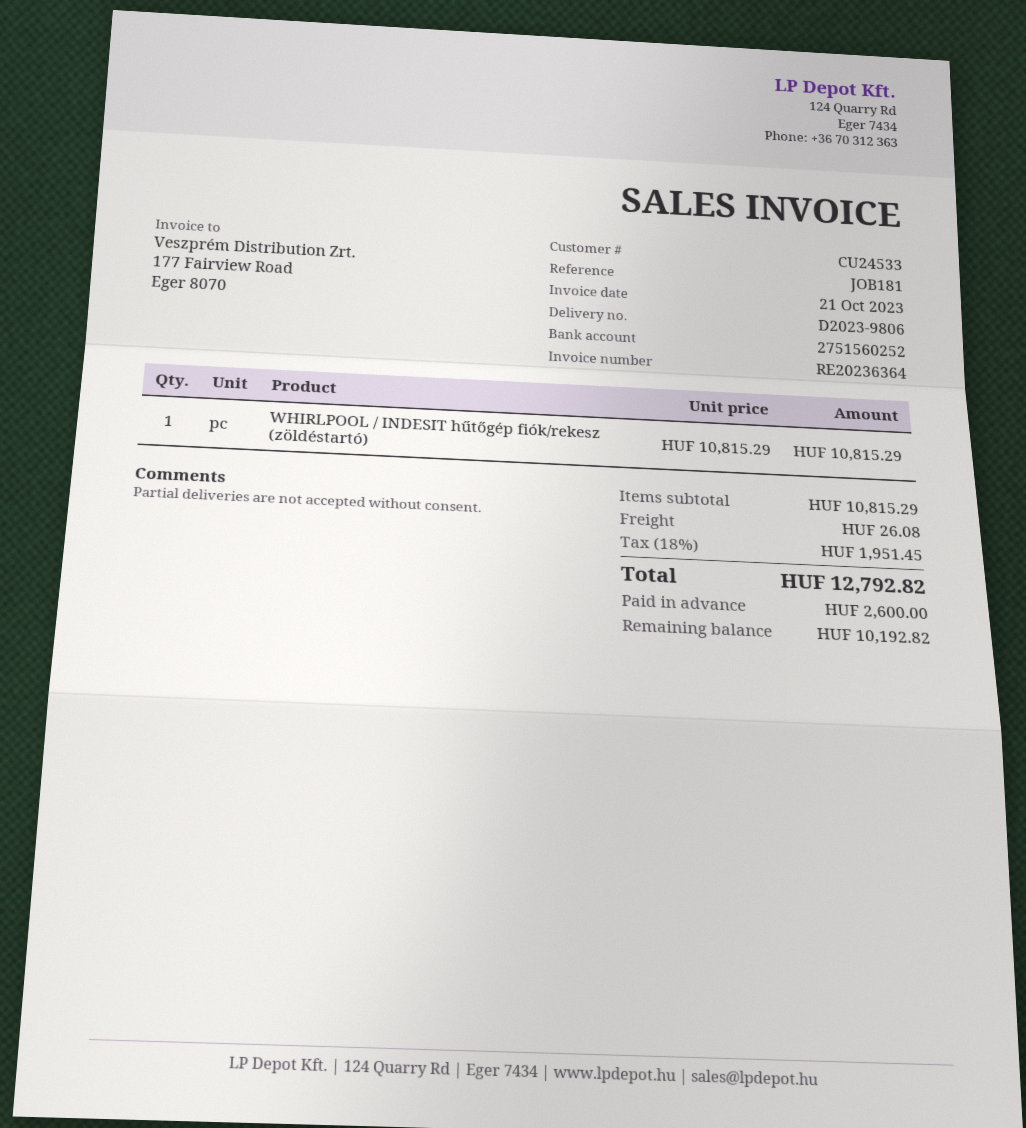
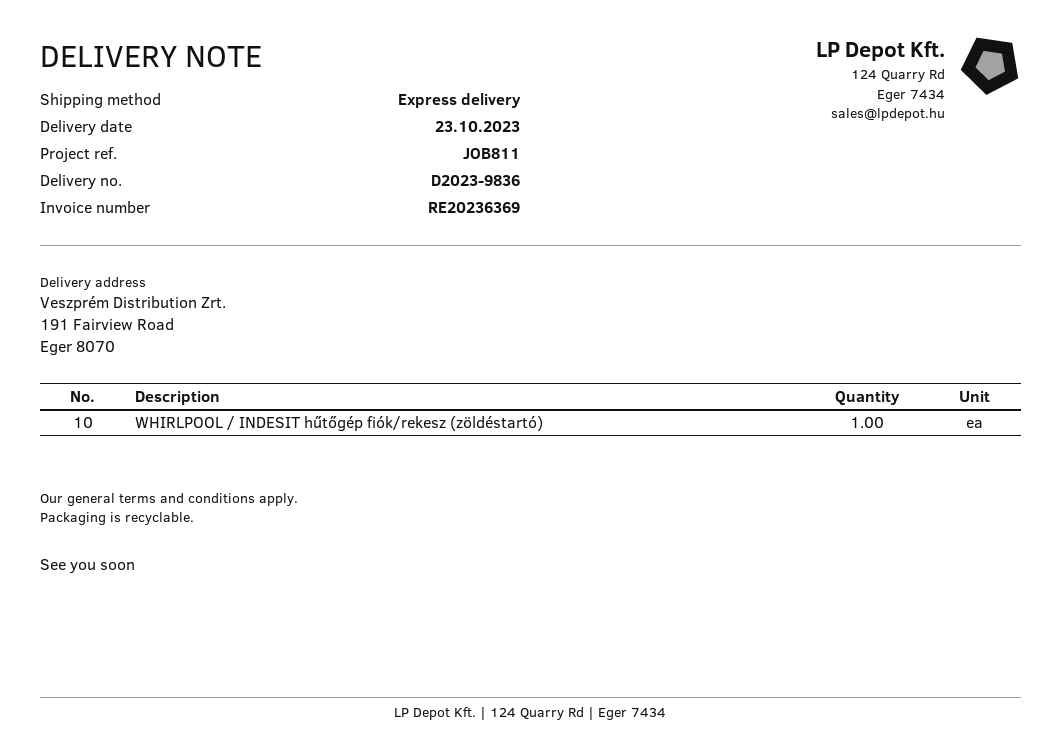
delivery note number: D2023-9806 -> D2023-9836
invoice number: RE20236364 -> RE20236369
reference: JOB181 -> JOB811

